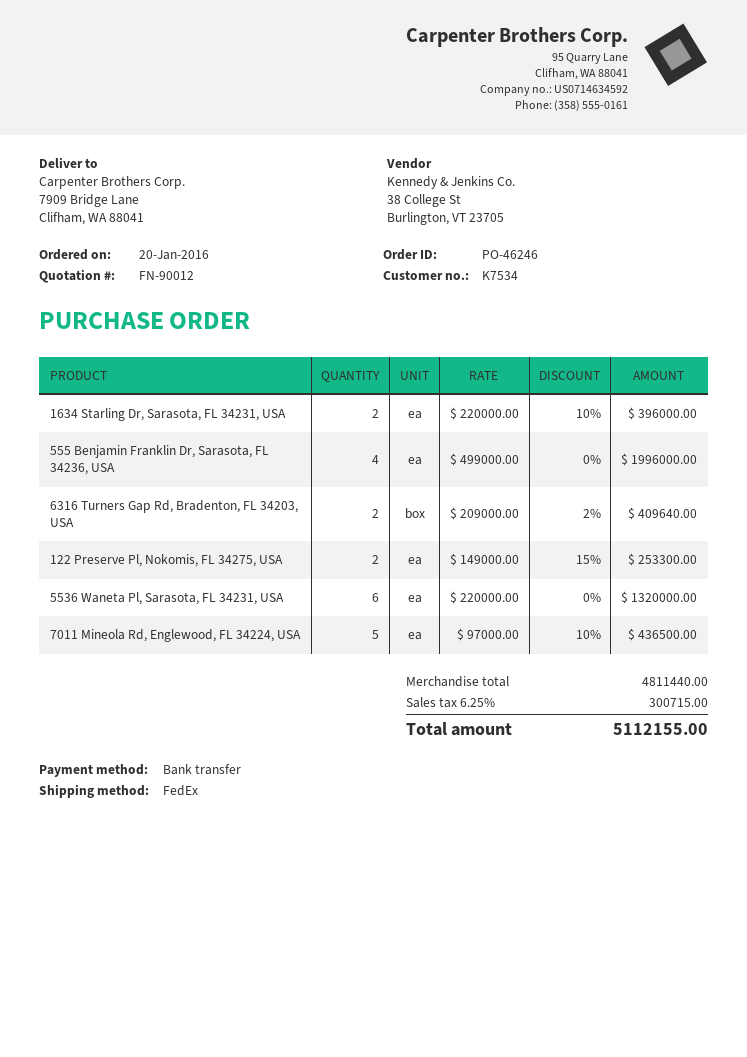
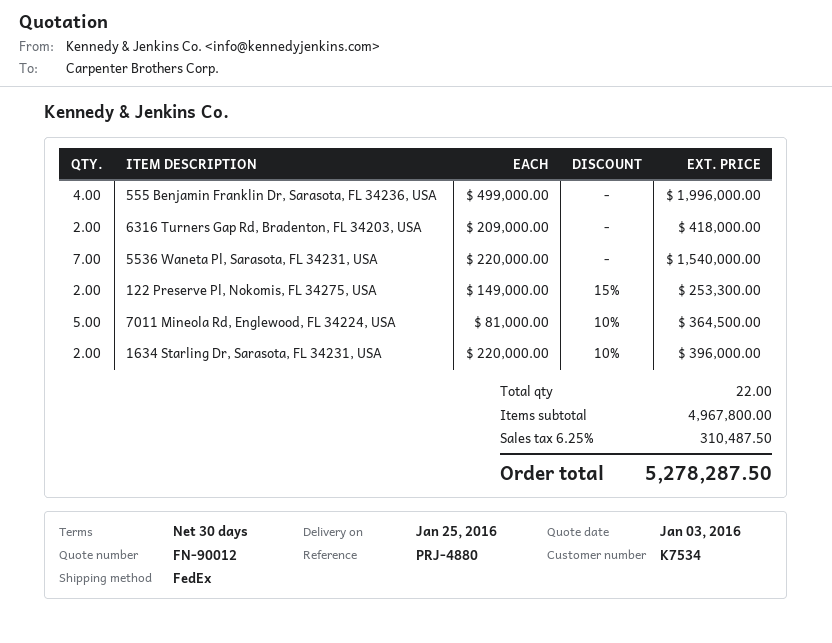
6316 Turners Gap Rd, Bradenton, FL 34203, USA: 2 x 209000.00 - 2% = 409640.00 -> 2 x 209000.00 = 418000.00
5536 Waneta Pl, Sarasota, FL 34231, USA: 6 x 220000.00 = 1320000.00 -> 7 x 220000.00 = 1540000.00
7011 Mineola Rd, Englewood, FL 34224, USA: 5 x 97000.00 - 10% = 436500.00 -> 5 x 81000.00 - 10% = 364500.00
subtotal: 4811440.00 -> 4967800.00
tax: 6.25% = 300715.00 -> 6.25% = 310487.50
total: 5112155.00 -> 5278287.50

